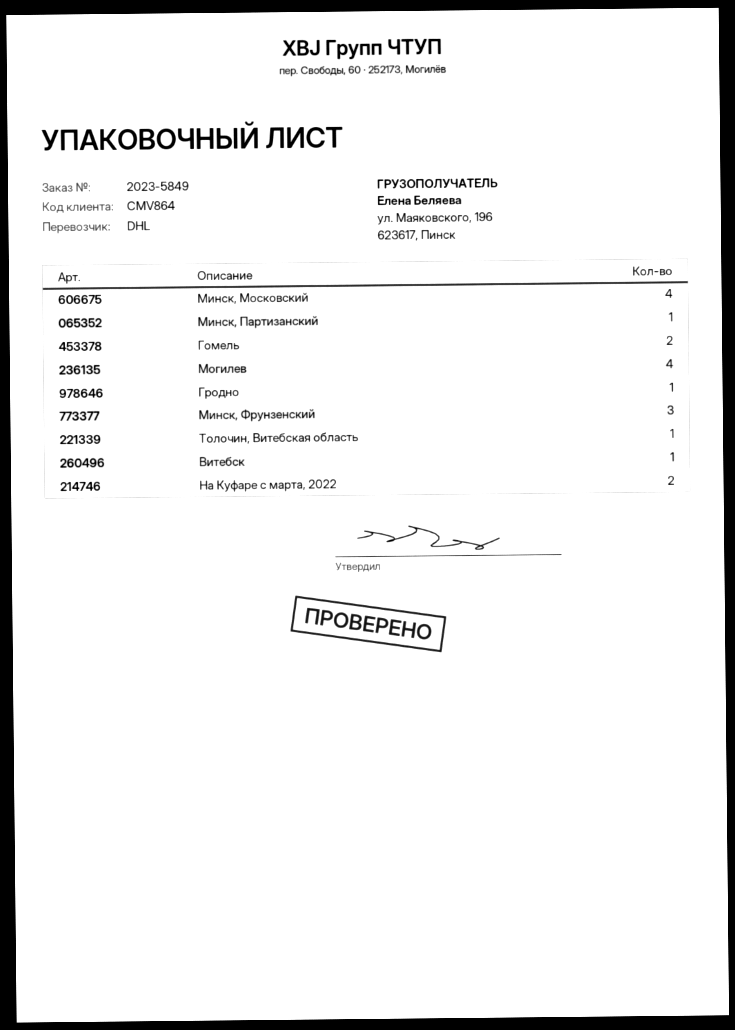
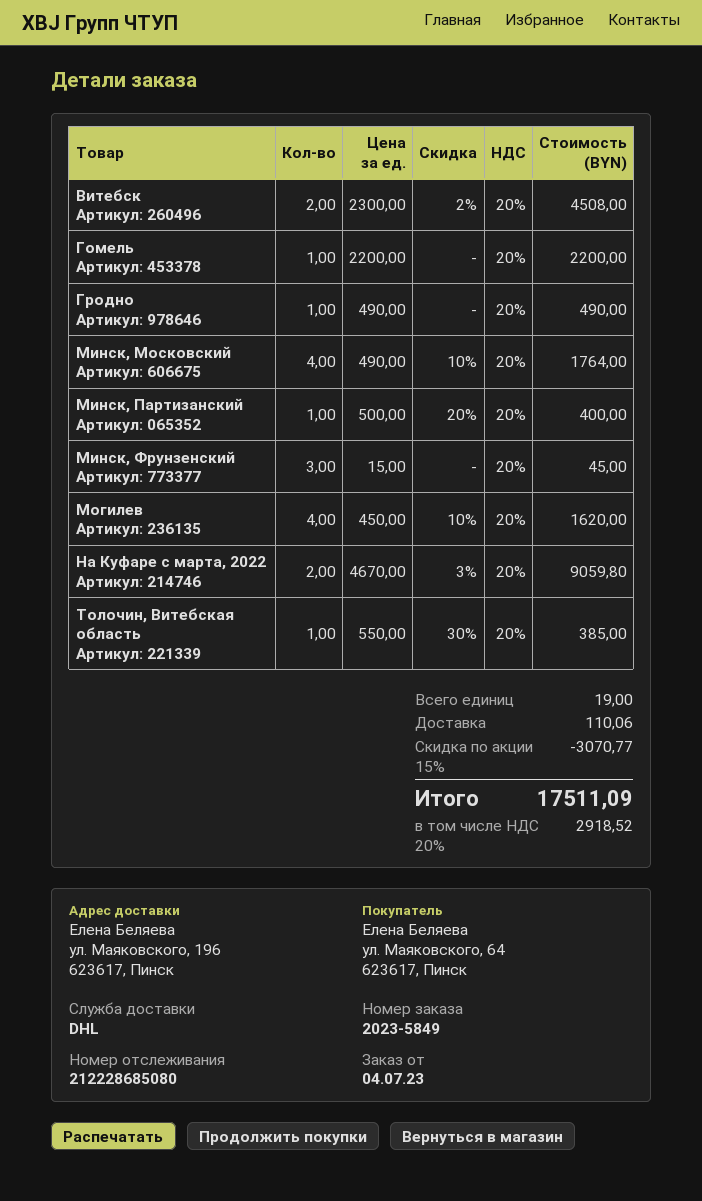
Гомель: 2 -> 1
Витебск: 1 -> 2

